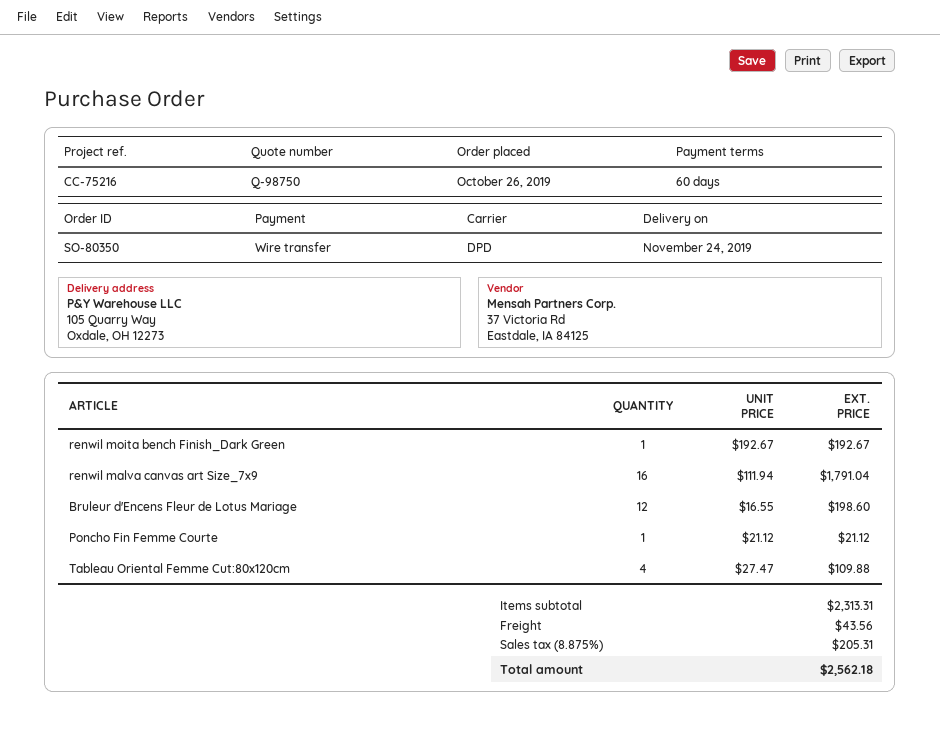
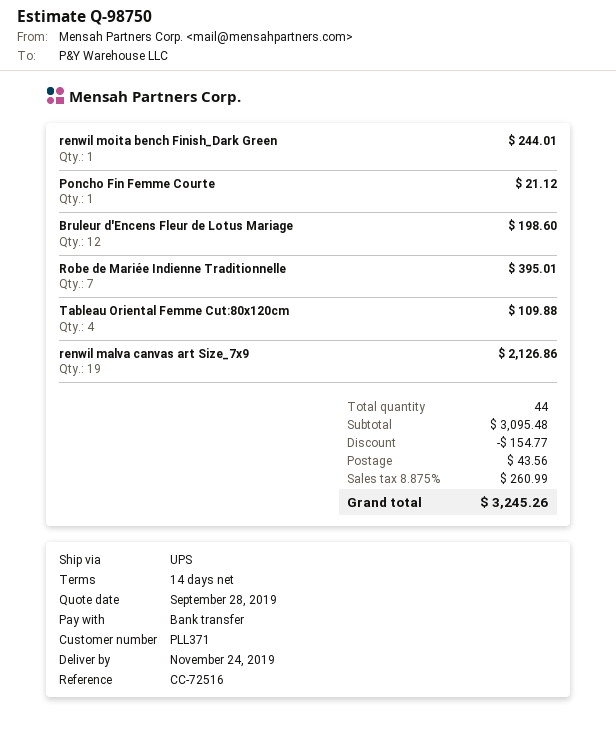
payment terms: 60 days -> 14 days
reference: CC-75216 -> CC-72516
shipping method: DPD -> UPS
renwil moita bench Finish_Dark Green: 1 for 192.67 -> 1 for 244.01
renwil malva canvas art Size_7x9: 16 for 1791.04 -> 19 for 2126.86
Robe de Mariée Indienne Traditionnelle: none -> 7 for 395.01
subtotal: 2313.31 -> 3095.48
discount: none -> 154.77
tax: 8.875% = 205.31 -> 8.875% = 260.99
total: 2562.18 -> 3245.26

